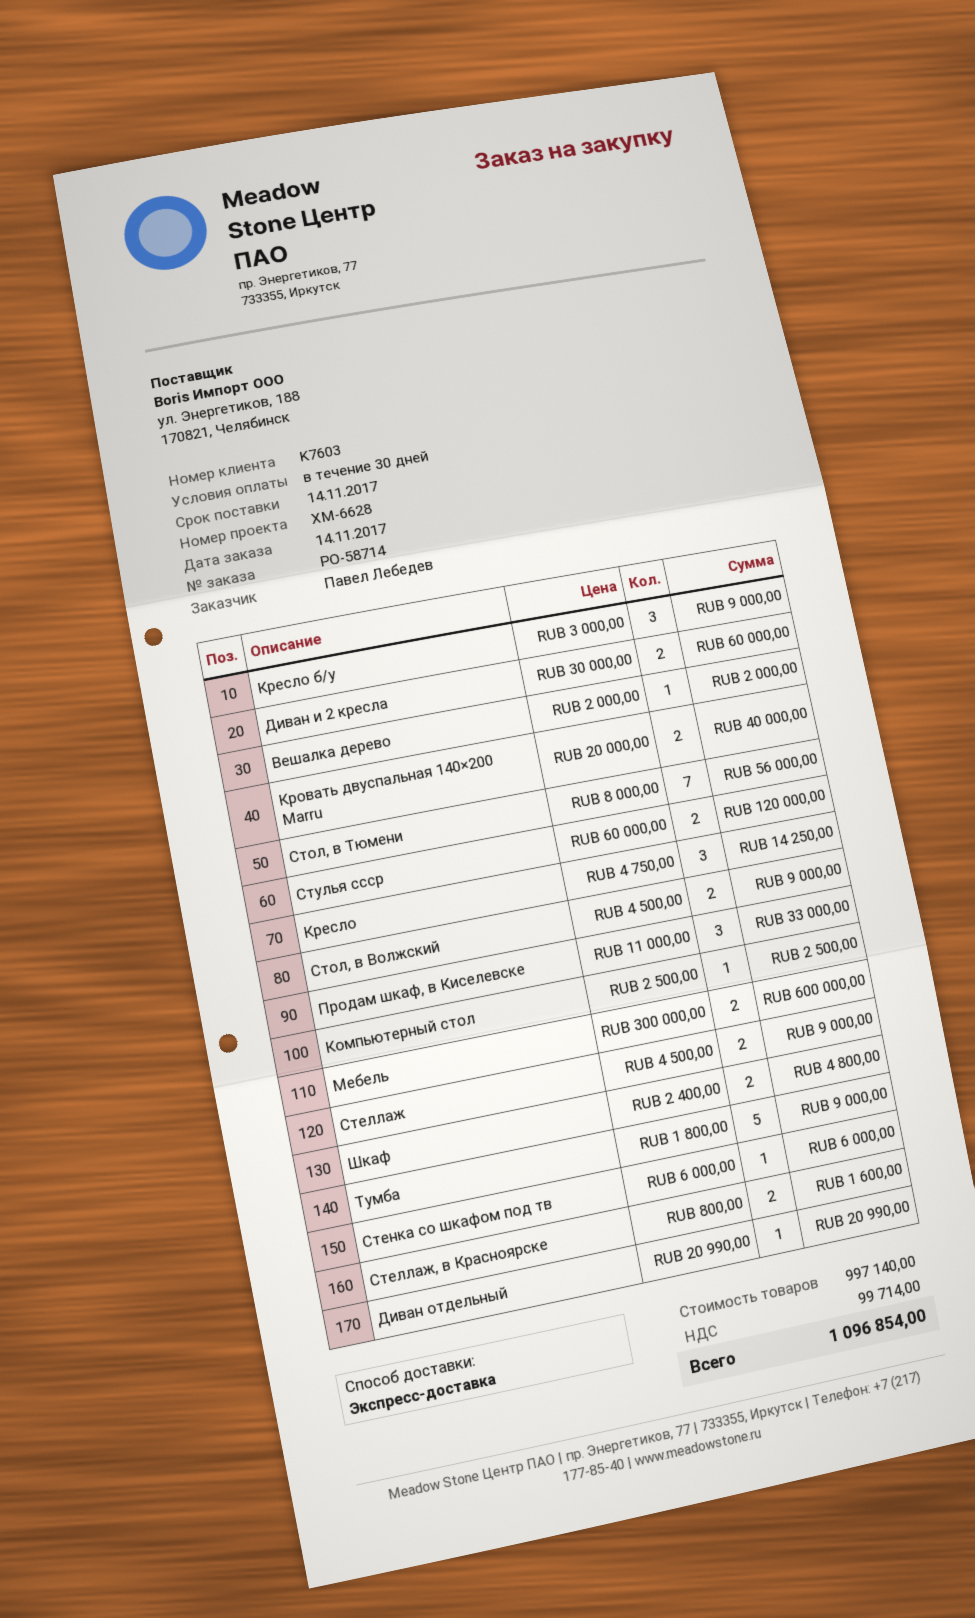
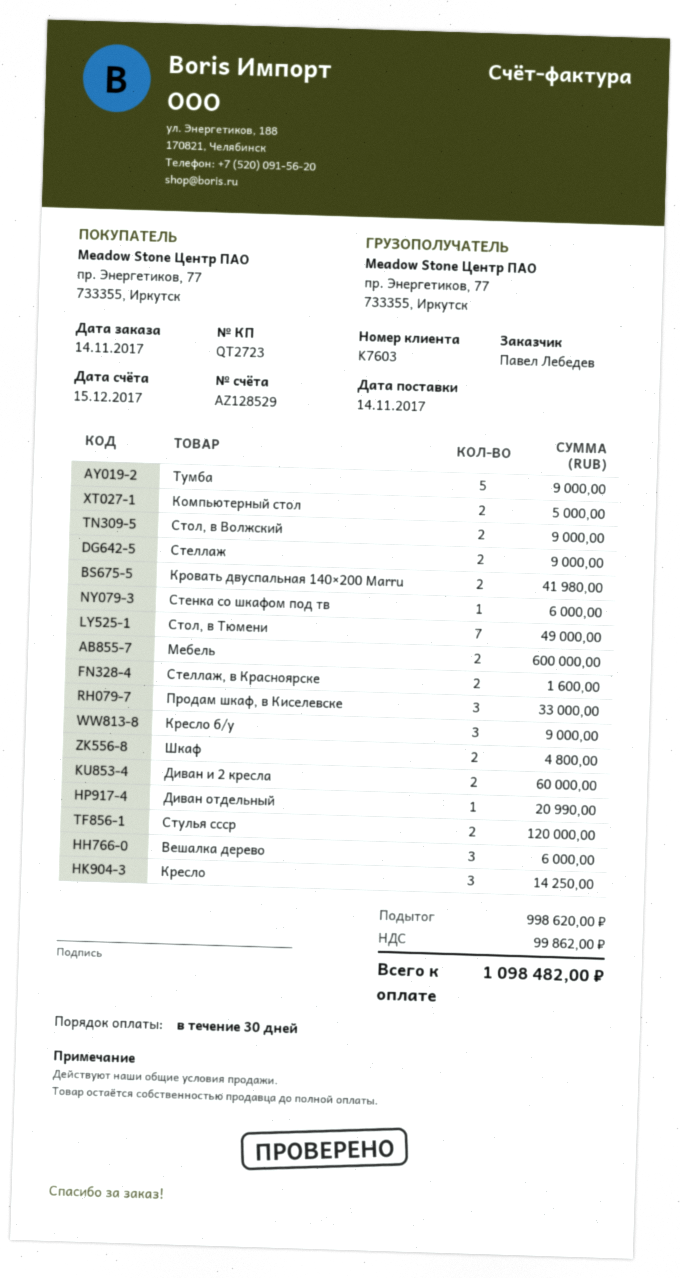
Вешалка дерево: 1 for 2000.00 -> 3 for 6000.00
Кровать двуспальная 140×200 Marru: 2 for 40000.00 -> 2 for 41980.00
Стол, в Тюмени: 7 for 56000.00 -> 7 for 49000.00
Компьютерный стол: 1 for 2500.00 -> 2 for 5000.00
subtotal: 997140.00 -> 998620.00
tax: 99714.00 -> 99862.00
total: 1096854.00 -> 1098482.00

